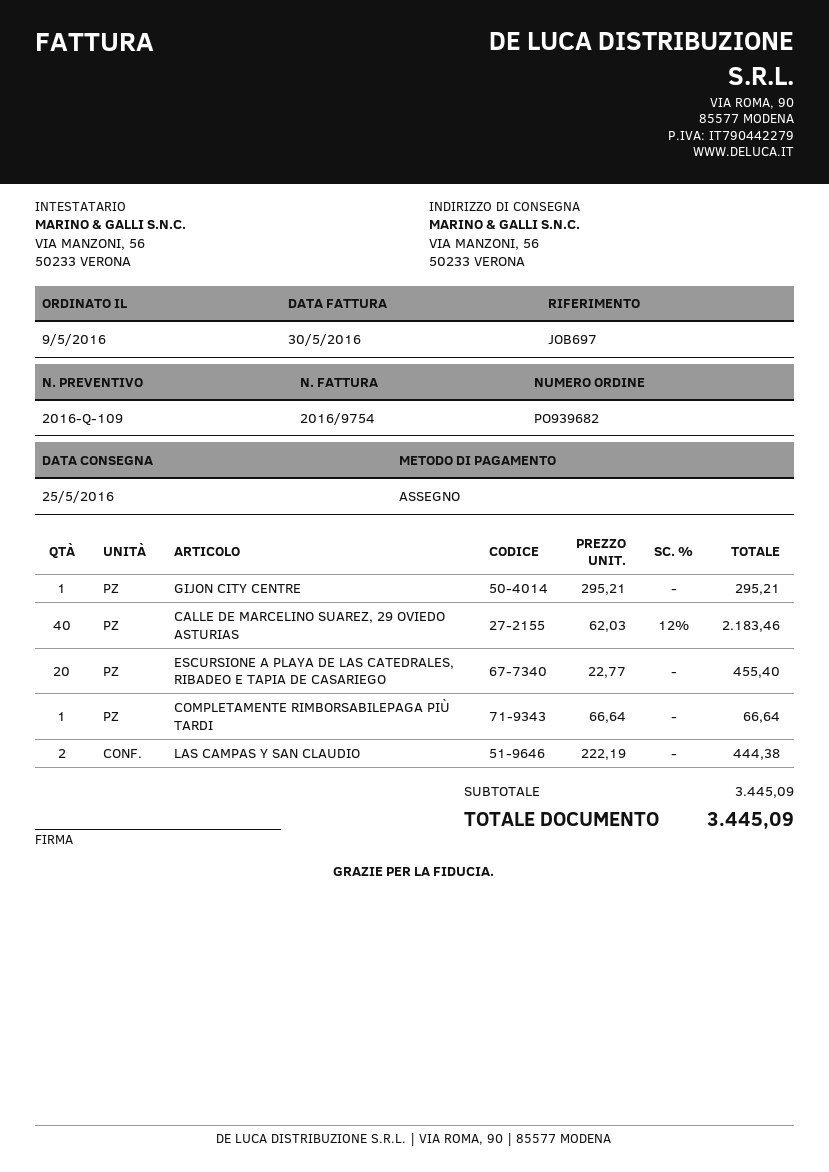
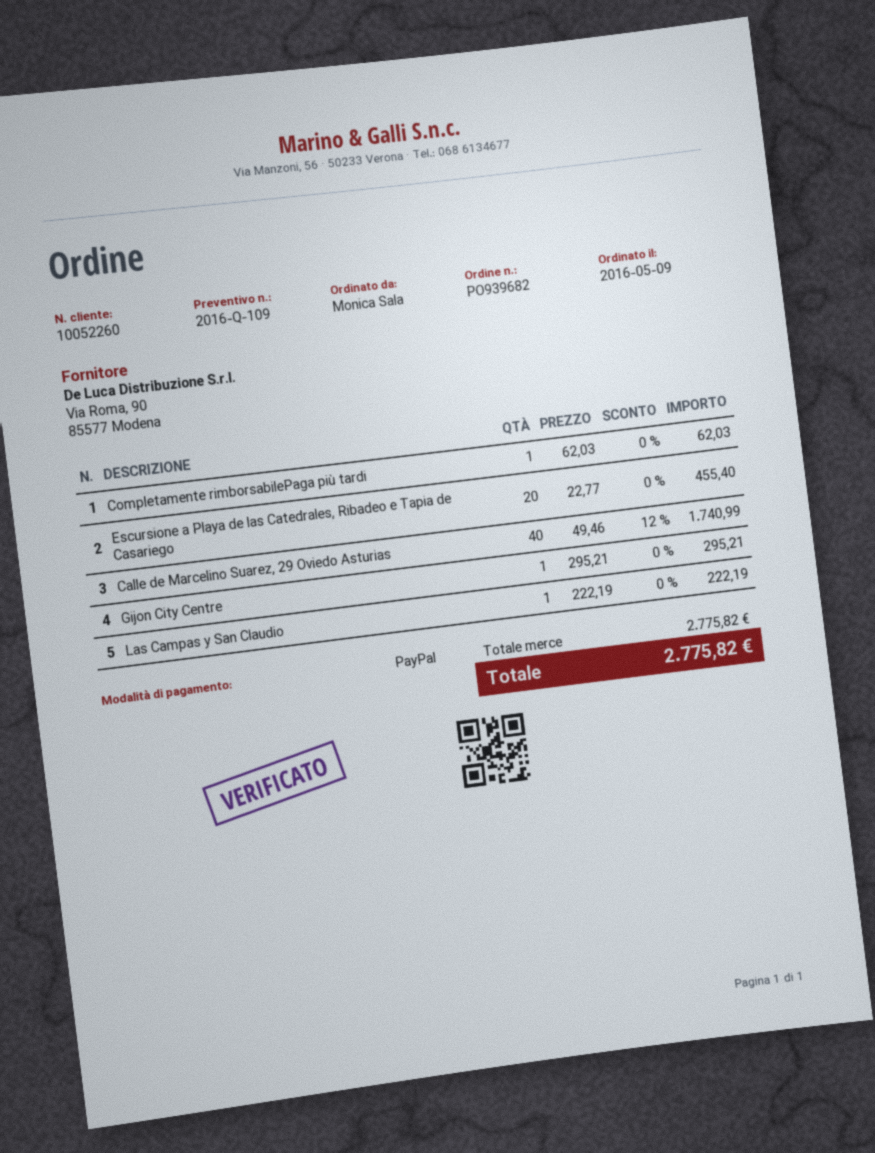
payment method: cheque -> PayPal
CALLE DE MARCELINO SUAREZ, 29 OVIEDO ASTURIAS: 40 x 62.03 - 12% = 2183.46 -> 40 x 49.46 - 12% = 1740.99
COMPLETAMENTE RIMBORSABILEPAGA PIÙ TARDI: 1 x 66.64 = 66.64 -> 1 x 62.03 = 62.03
LAS CAMPAS Y SAN CLAUDIO: 2 x 222.19 = 444.38 -> 1 x 222.19 = 222.19
subtotal: 3445.09 -> 2775.82
total: 3445.09 -> 2775.82

